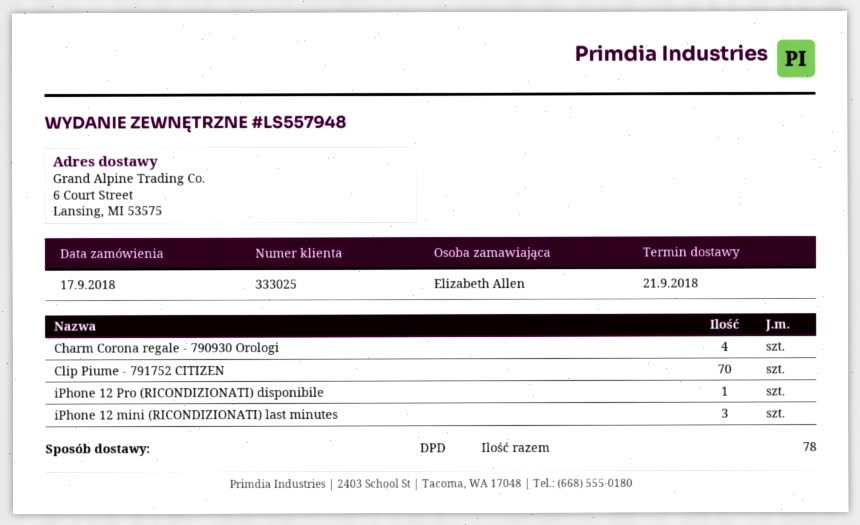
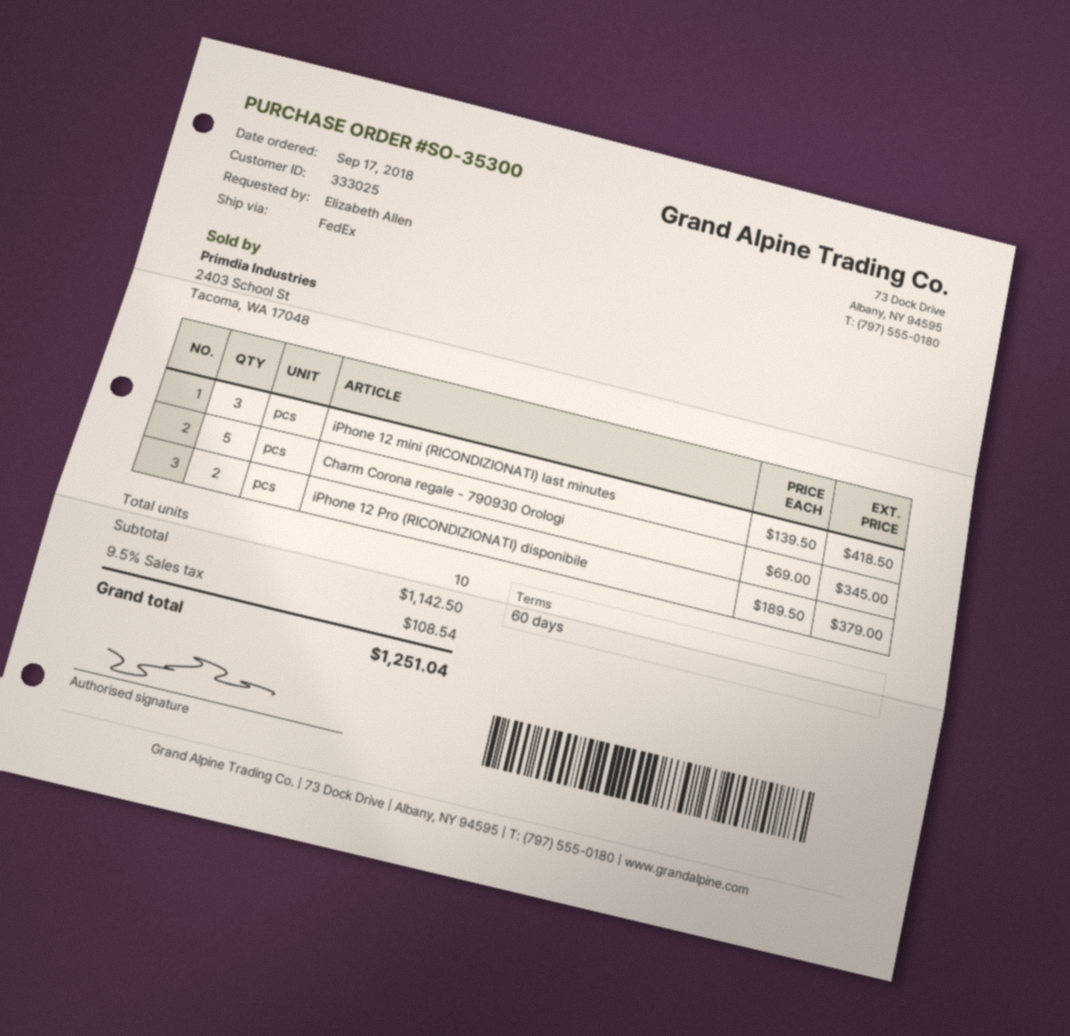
shipping method: DPD -> FedEx
Charm Corona regale - 790930 Orologi: 4 -> 5
Clip Piume - 791752 CITIZEN: 70 -> none
iPhone 12 Pro (RICONDIZIONATI) disponibile: 1 -> 2
total quantity: 78 -> 10

